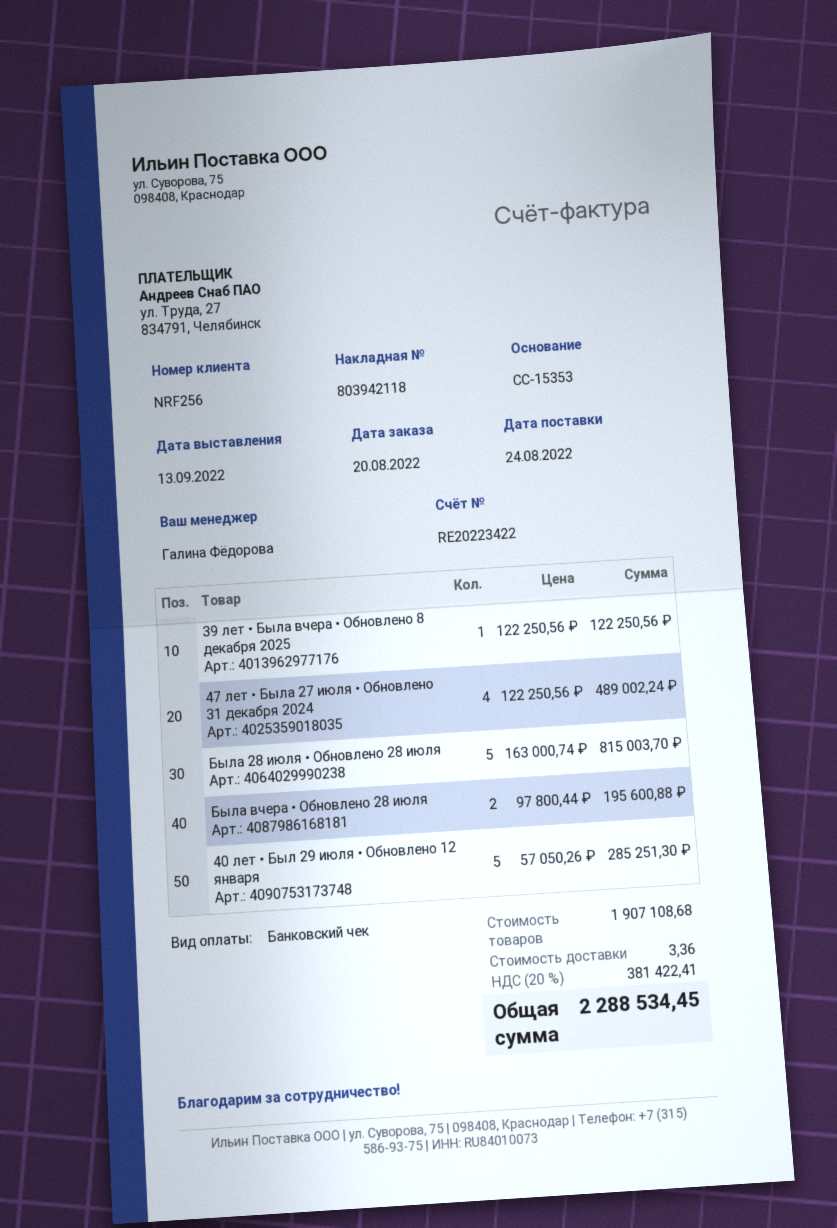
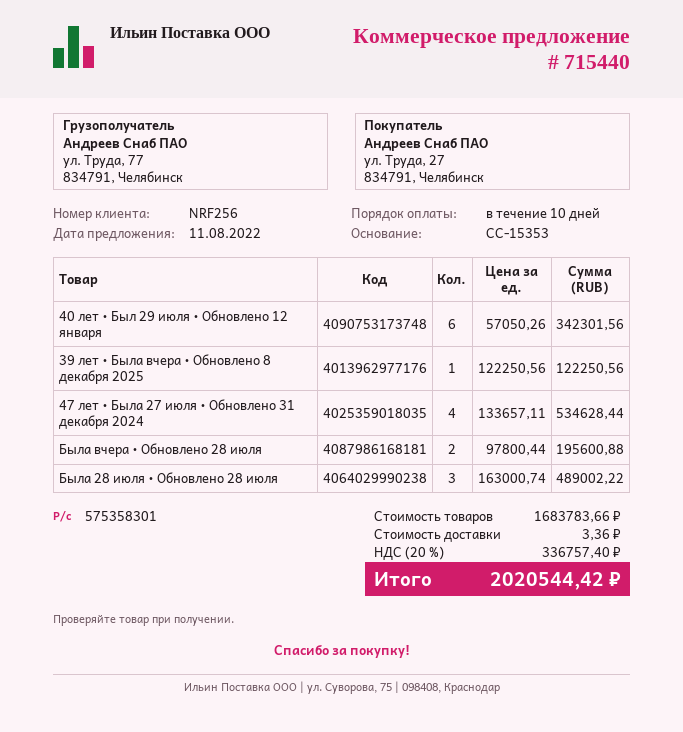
47 лет • Была 27 июля • Обновлено 31 декабря 2024: 4 x 122250.56 = 489002.24 -> 4 x 133657.11 = 534628.44
Была 28 июля • Обновлено 28 июля: 5 x 163000.74 = 815003.70 -> 3 x 163000.74 = 489002.22
40 лет • Был 29 июля • Обновлено 12 января: 5 x 57050.26 = 285251.30 -> 6 x 57050.26 = 342301.56
subtotal: 1907108.68 -> 1683783.66
tax: 20% = 381422.41 -> 20% = 336757.40
total: 2288534.45 -> 2020544.42

